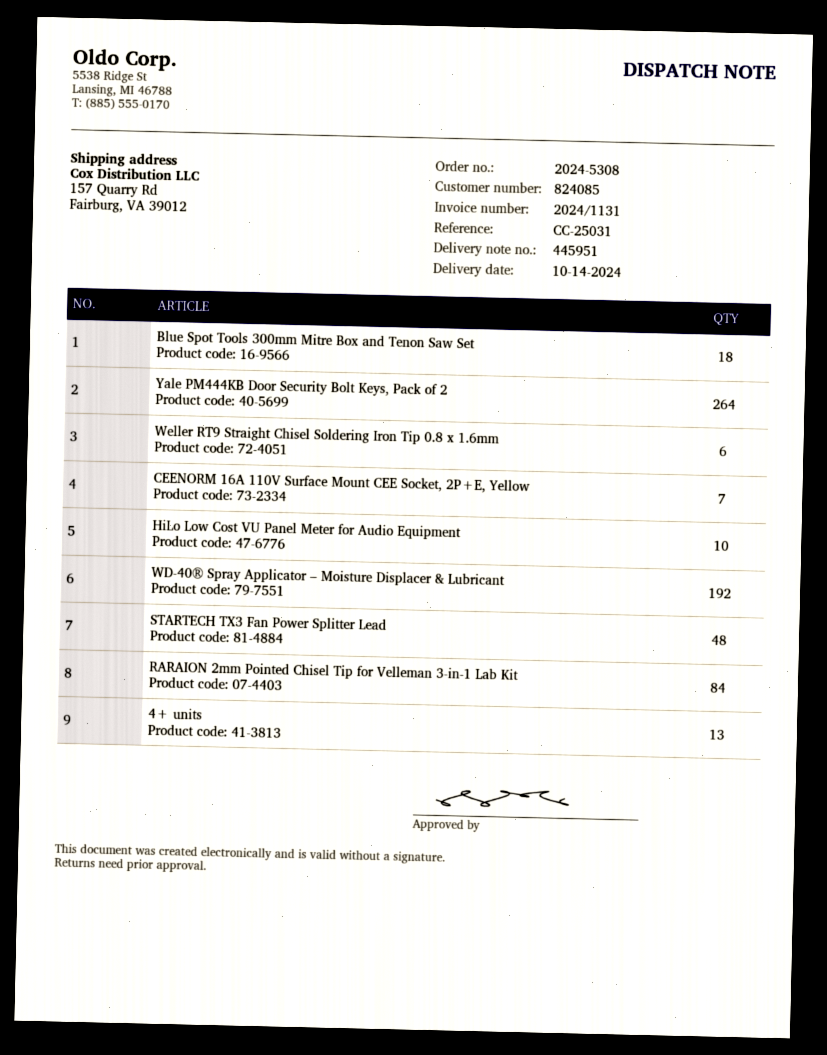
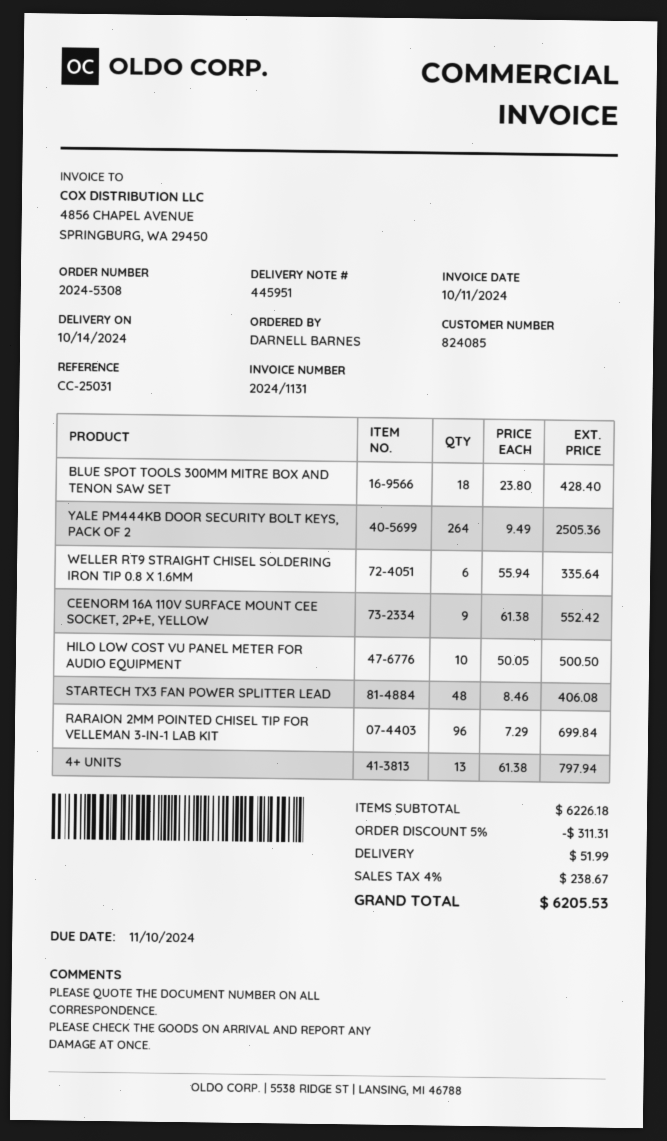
CEENORM 16A 110V Surface Mount CEE Socket, 2P+E, Yellow: 7 -> 9
WD-40® Spray Applicator – Moisture Displacer & Lubricant: 192 -> none
RARAION 2mm Pointed Chisel Tip for Velleman 3-in-1 Lab Kit: 84 -> 96

